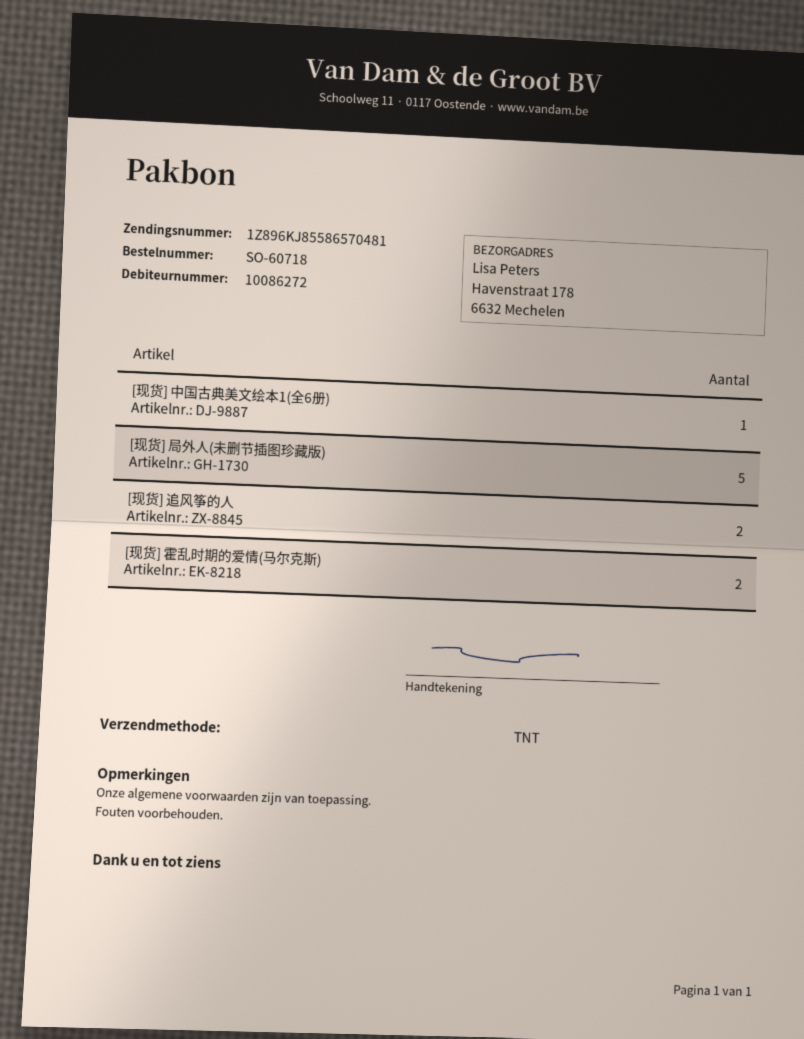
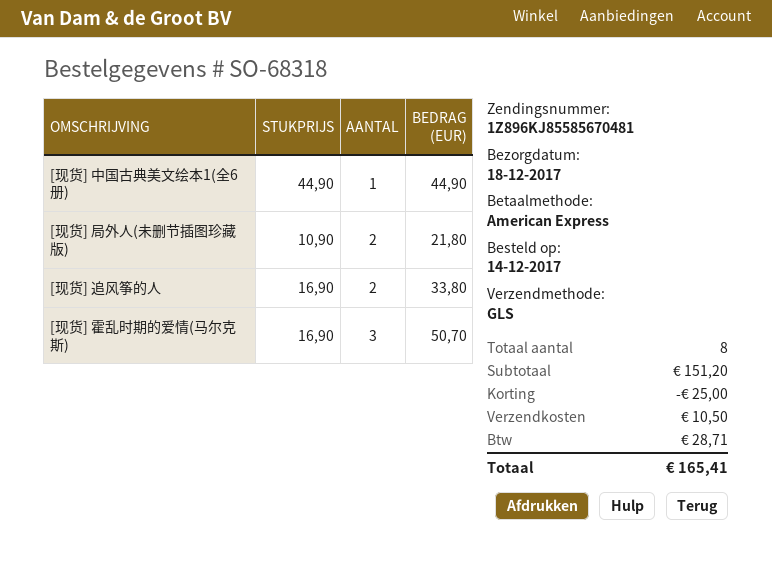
order number: SO-60718 -> SO-68318
shipping method: TNT -> GLS
tracking number: 1Z896KJ85586570481 -> 1Z896KJ85585670481
[现货] 局外人(未删节插图珍藏版): 5 -> 2
[现货] 霍乱时期的爱情(马尔克斯): 2 -> 3

